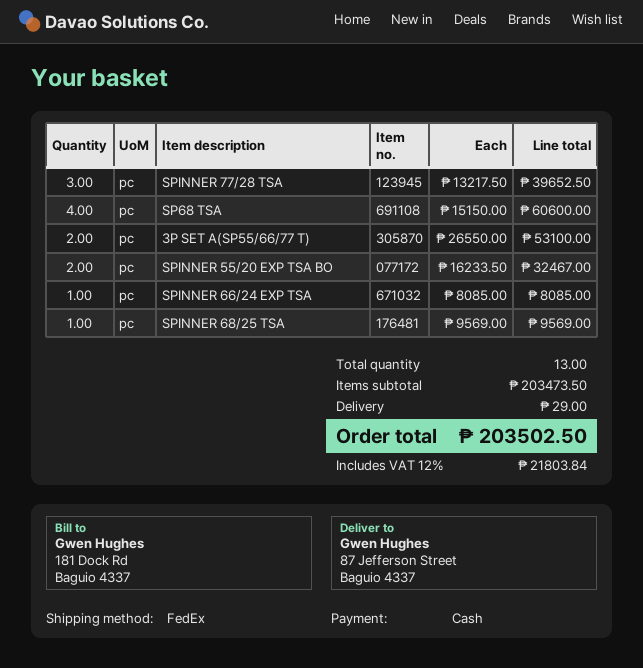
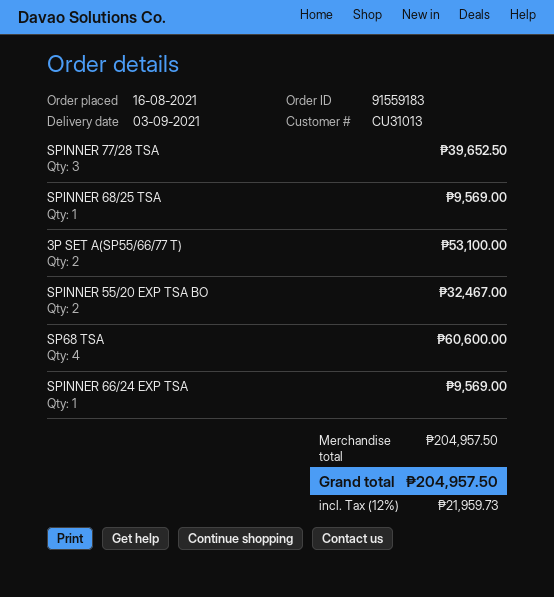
SPINNER 66/24 EXP TSA: 1 for 8085.00 -> 1 for 9569.00
subtotal: 203473.50 -> 204957.50
shipping: 29.00 -> none
tax: 12% = 21803.84 -> 12% = 21959.73
total: 203502.50 -> 204957.50

